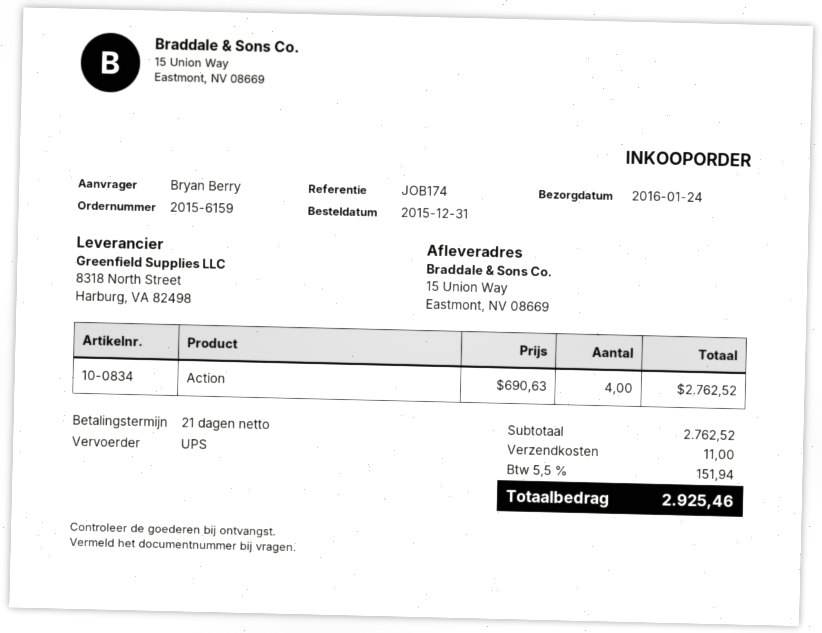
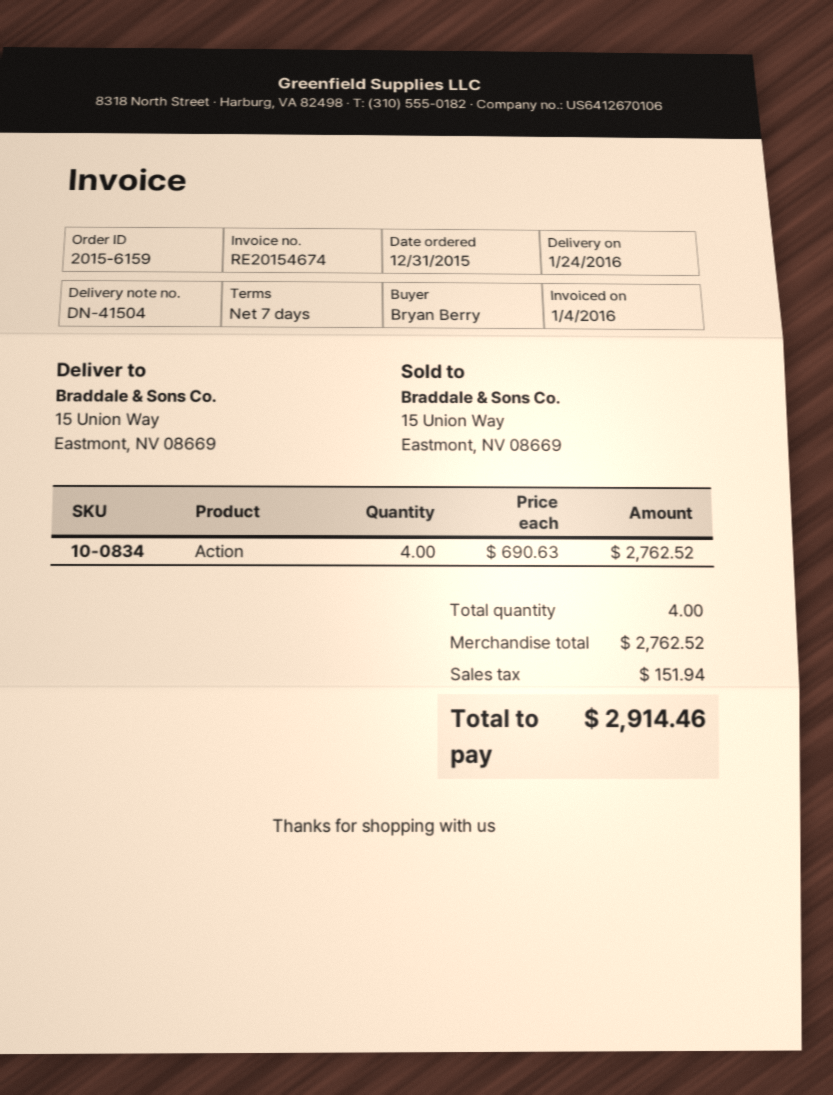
payment terms: 21 days -> 7 days
shipping: 11.00 -> none
total: 2925.46 -> 2914.46

